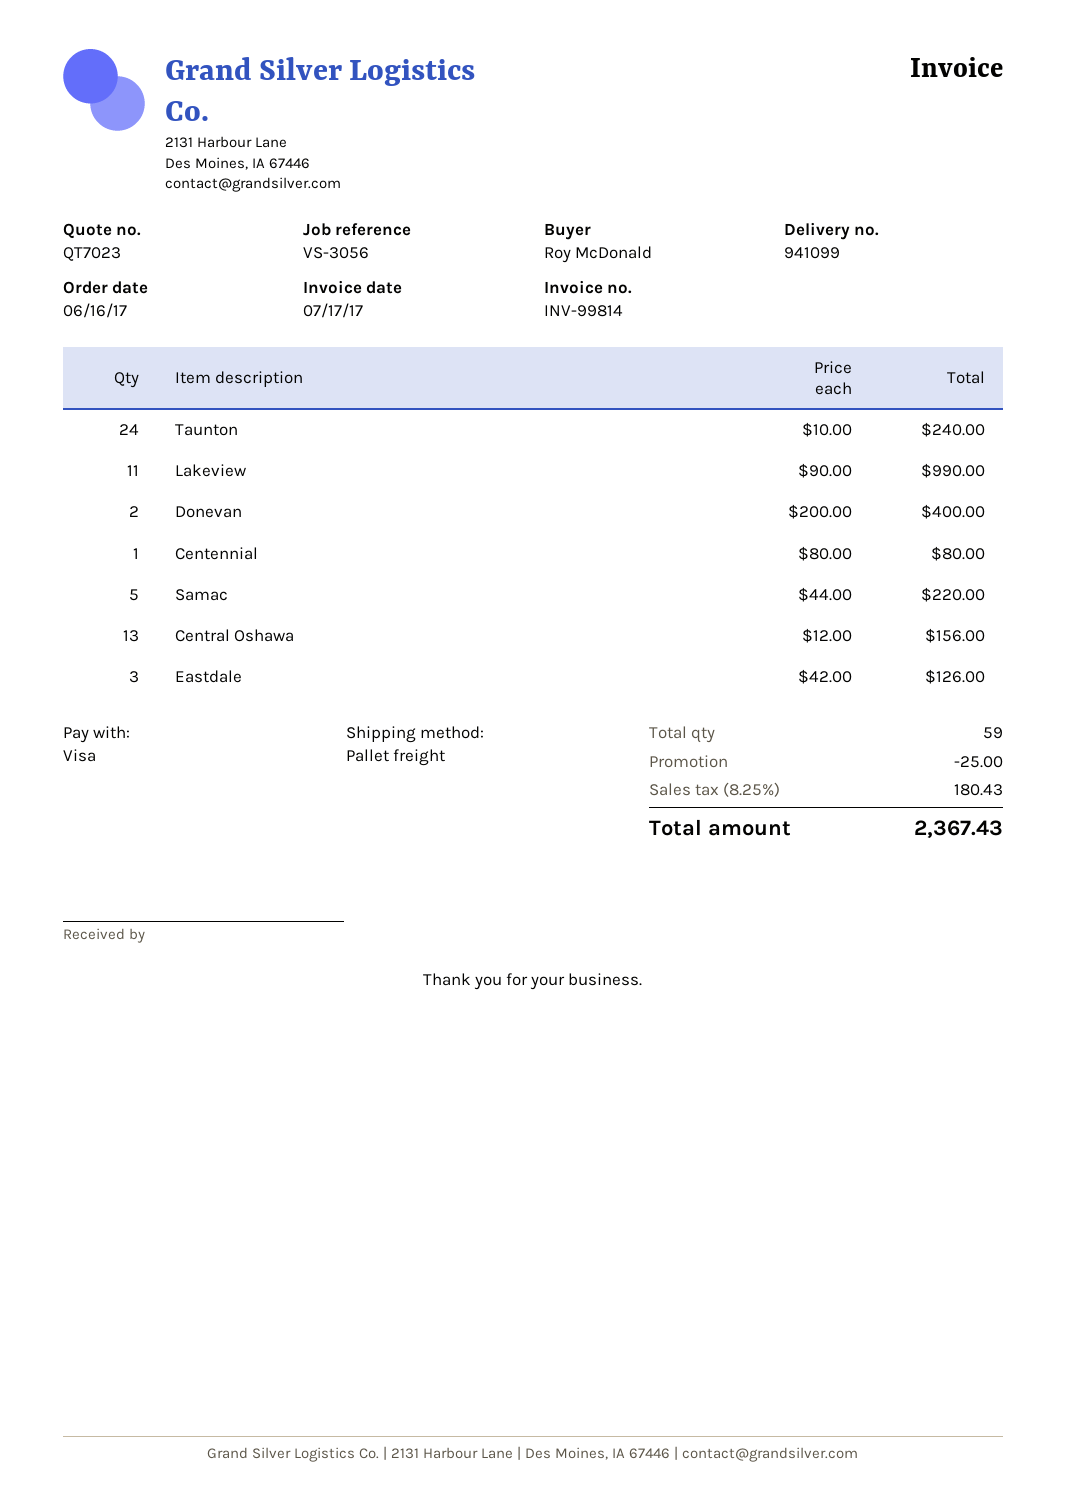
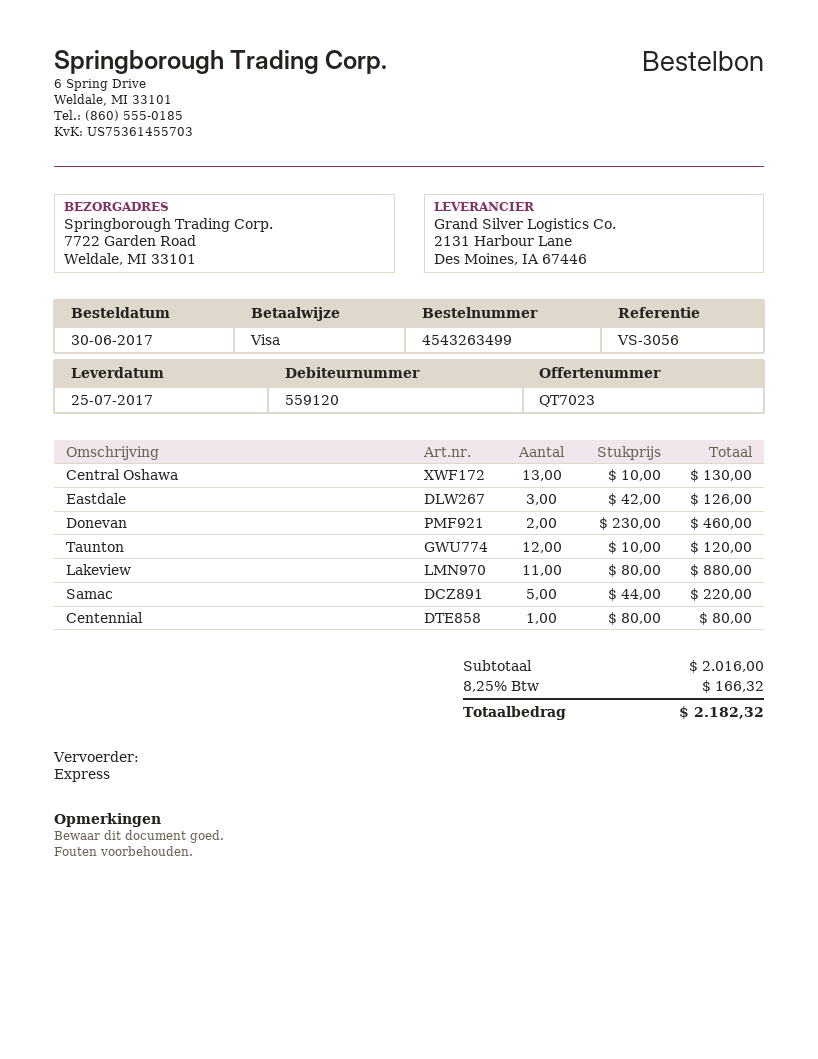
order date: 2017-06-16 -> 2017-06-30
shipping method: pallet freight -> express
Taunton: 24 x 10.00 = 240.00 -> 12 x 10.00 = 120.00
Lakeview: 11 x 90.00 = 990.00 -> 11 x 80.00 = 880.00
Donevan: 2 x 200.00 = 400.00 -> 2 x 230.00 = 460.00
Central Oshawa: 13 x 12.00 = 156.00 -> 13 x 10.00 = 130.00
discount: 25.00 -> none
tax: 8.25% = 180.43 -> 8.25% = 166.32
total: 2367.43 -> 2182.32

